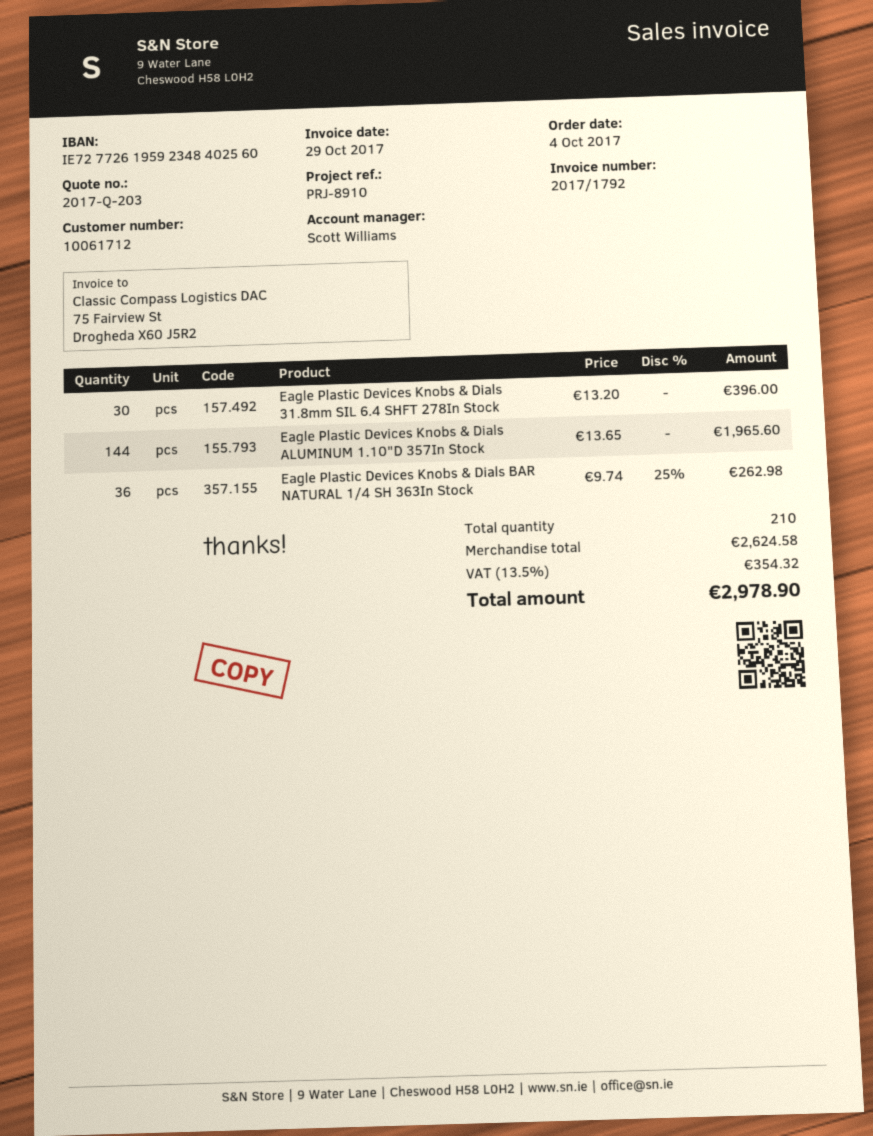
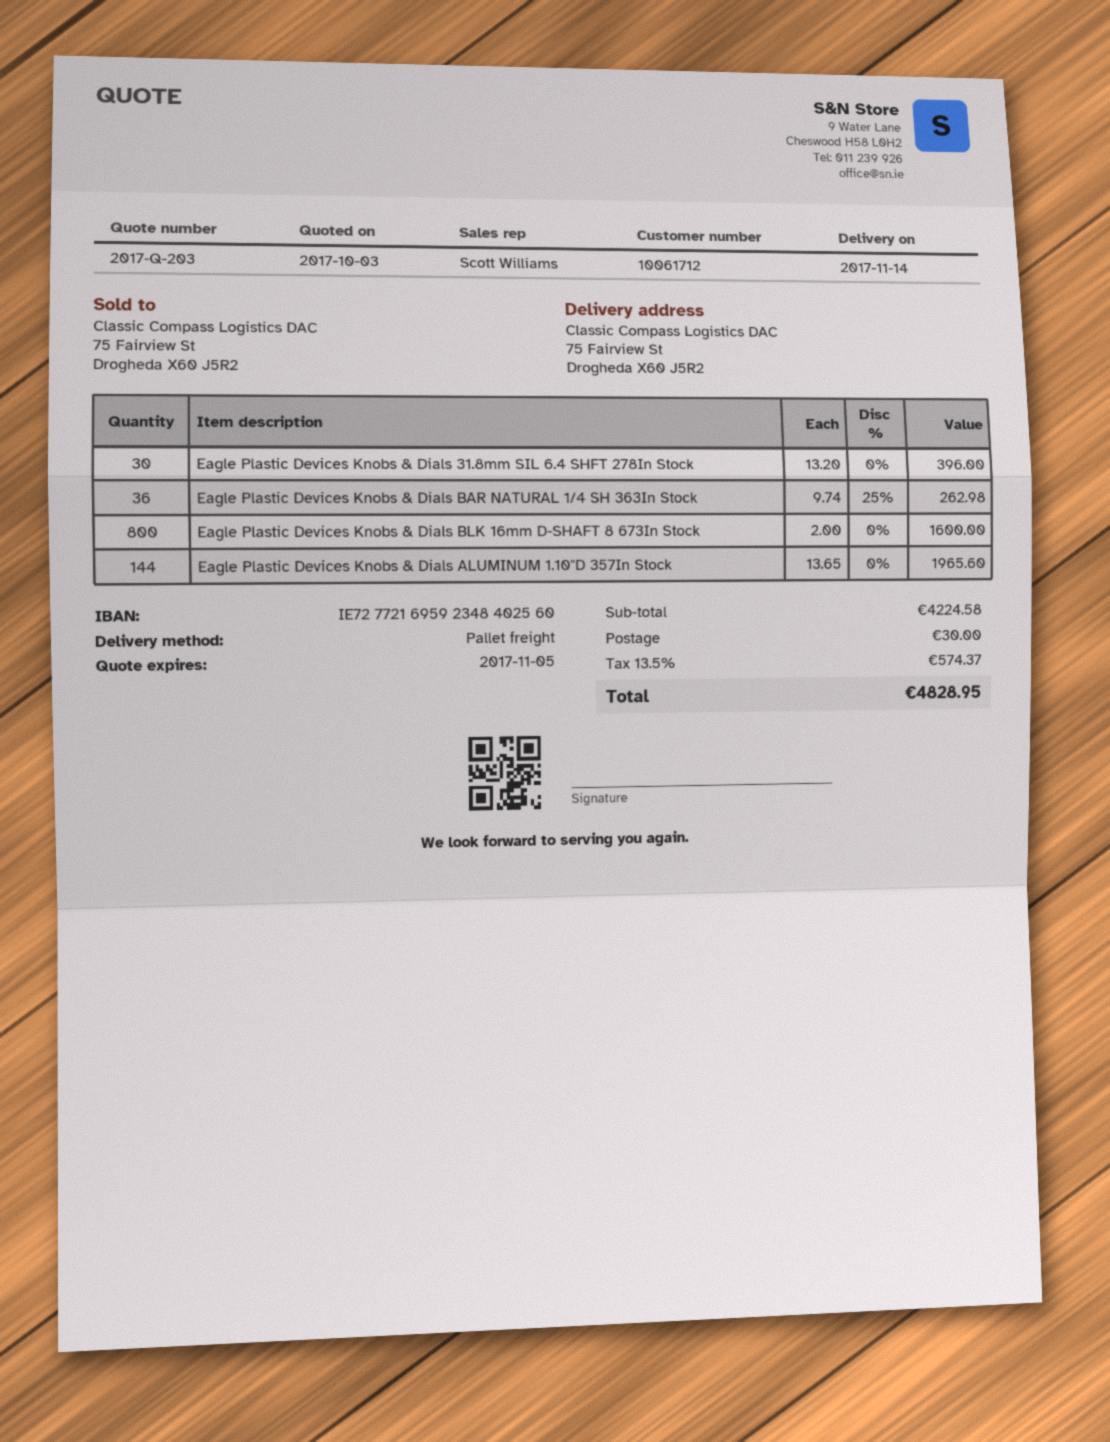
bank account: IE72772619592348402560 -> IE72772169592348402560
Eagle Plastic Devices Knobs & Dials BLK 16mm D-SHAFT 8 673In Stock: none -> 800 x 2.00 = 1600.00
subtotal: 2624.58 -> 4224.58
shipping: none -> 30.00
tax: 13.5% = 354.32 -> 13.5% = 574.37
total: 2978.90 -> 4828.95

